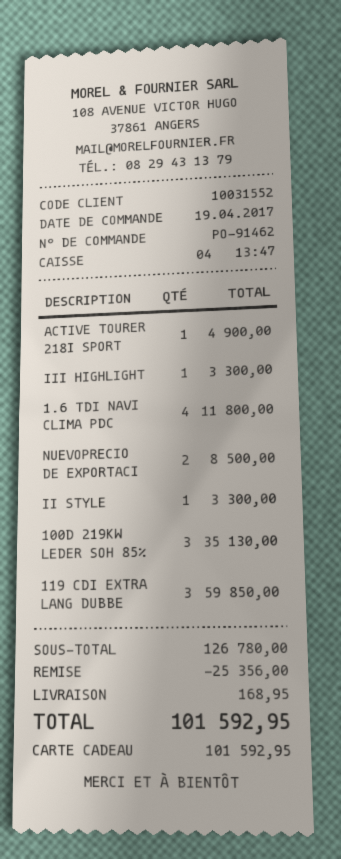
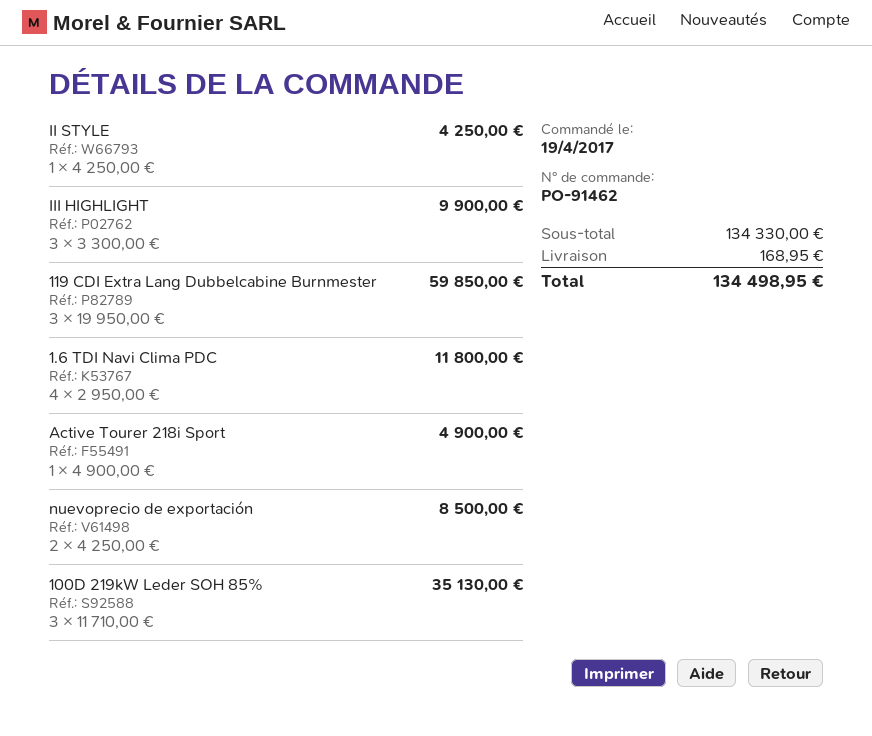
III HIGHLIGHT: 1 for 3300.00 -> 3 for 9900.00
II STYLE: 1 for 3300.00 -> 1 for 4250.00
subtotal: 126780.00 -> 134330.00
discount: 25356.00 -> none
total: 101592.95 -> 134498.95

